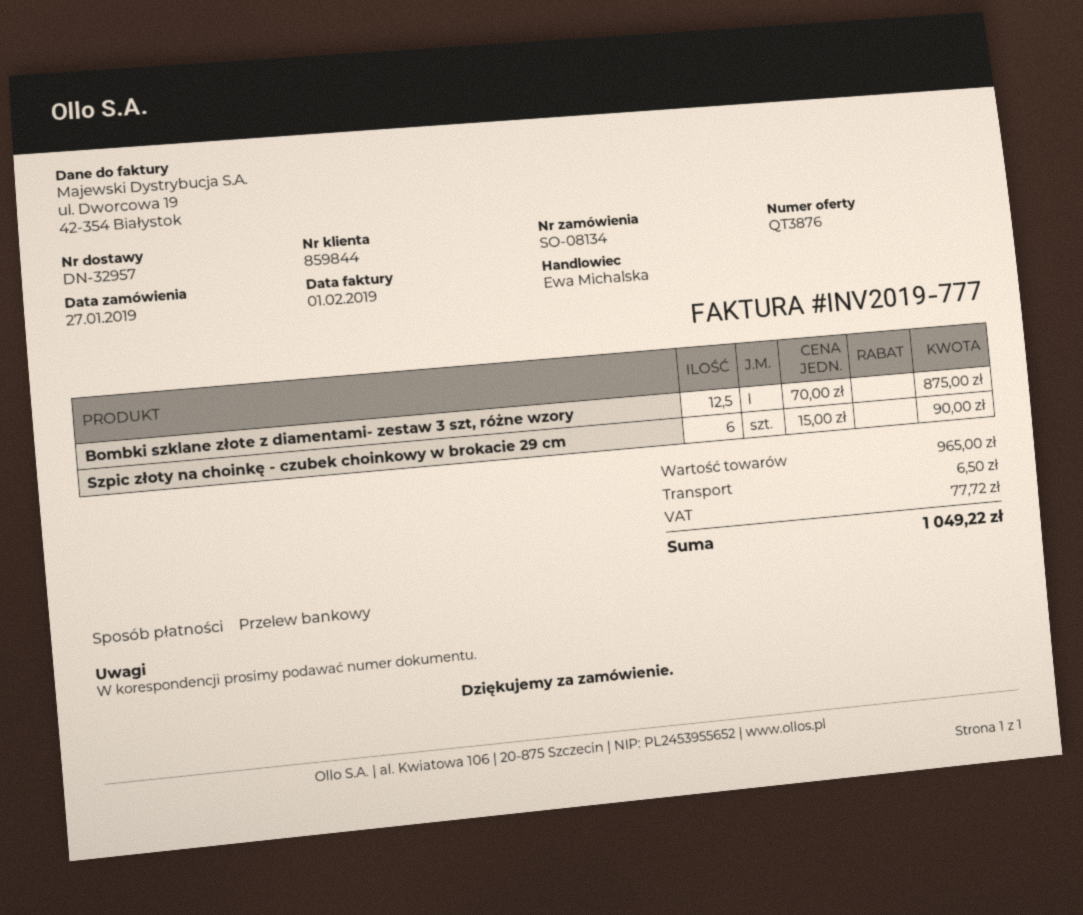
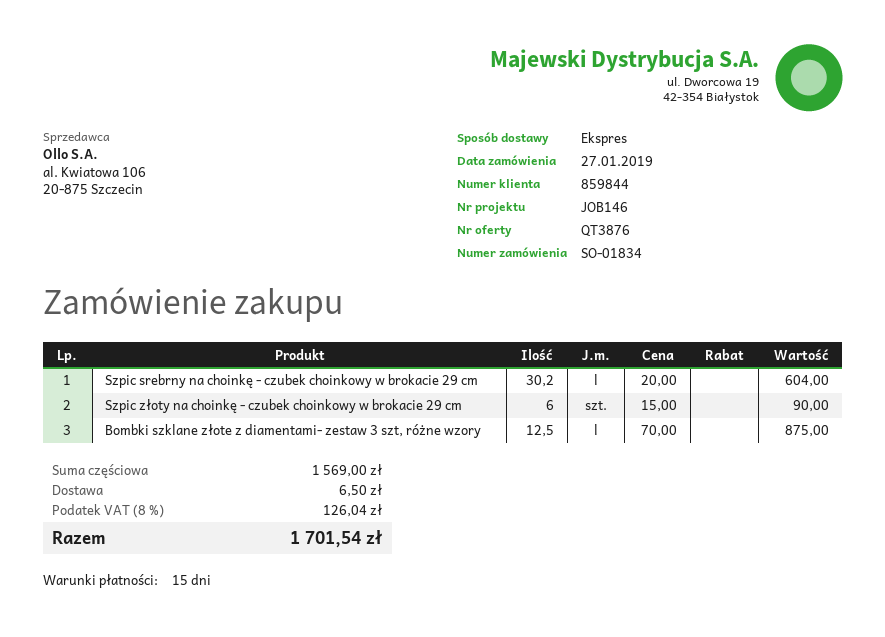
order number: SO-08134 -> SO-01834
Szpic srebrny na choinkę - czubek choinkowy w brokacie 29 cm: none -> 30.2 x 20.00 = 604.00
subtotal: 965.00 -> 1569.00
tax: 77.72 -> 126.04
total: 1049.22 -> 1701.54

